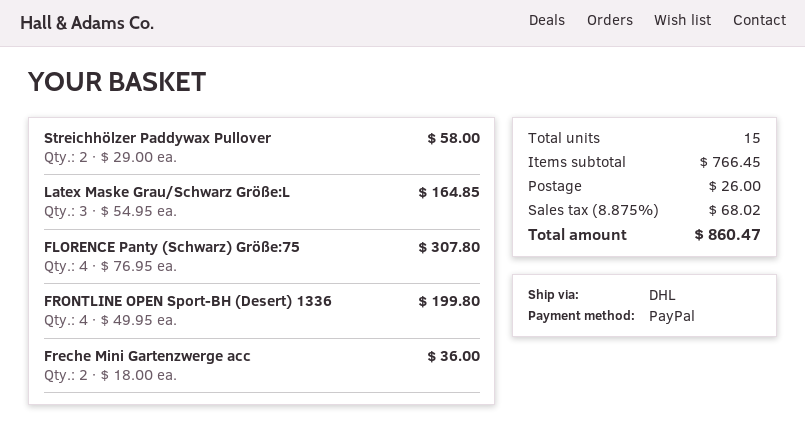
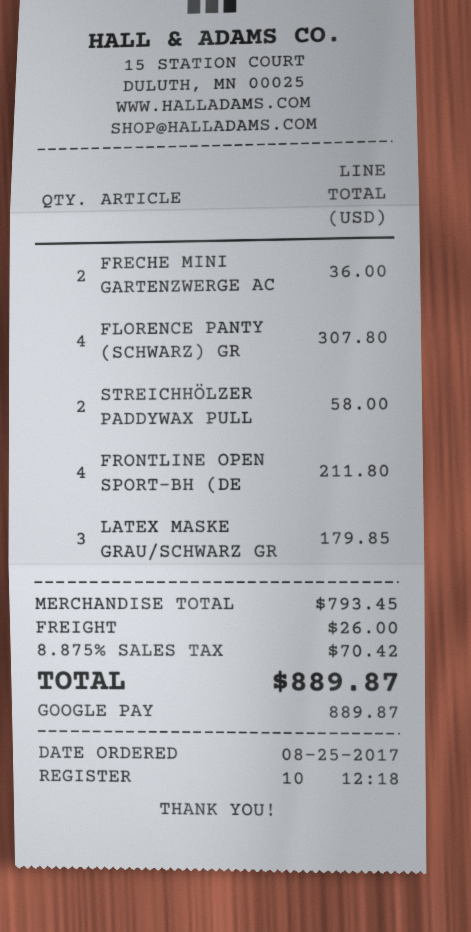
payment method: PayPal -> Google Pay
Latex Maske Grau/Schwarz Größe:L: 3 for 164.85 -> 3 for 179.85
FRONTLINE OPEN Sport-BH (Desert) 1336: 4 for 199.80 -> 4 for 211.80
subtotal: 766.45 -> 793.45
tax: 8.875% = 68.02 -> 8.875% = 70.42
total: 860.47 -> 889.87

